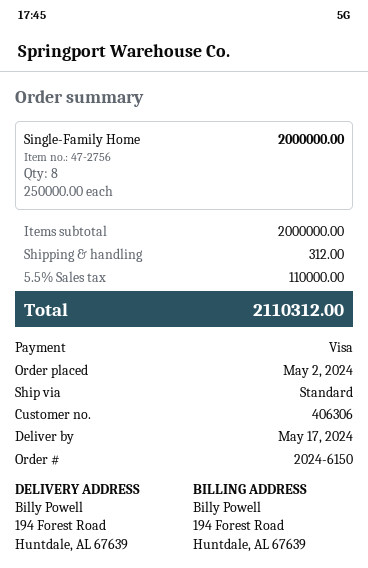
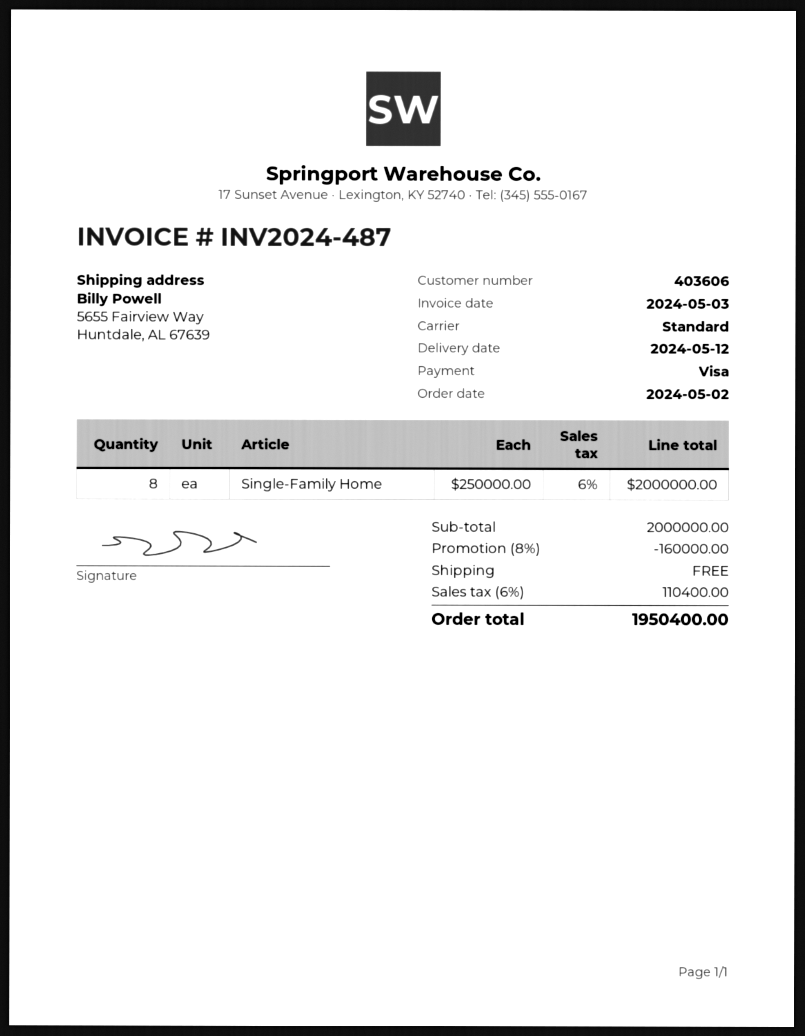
delivery date: 2024-05-17 -> 2024-05-12
customer number: 406306 -> 403606
ship to: 194 Forest Road, Huntdale, AL 67639 -> 5655 Fairview Way, Huntdale, AL 67639
discount: none -> 8% = 160000.00
shipping: 312.00 -> 0.00
tax: 5.5% = 110000.00 -> 6% = 110400.00
total: 2110312.00 -> 1950400.00

